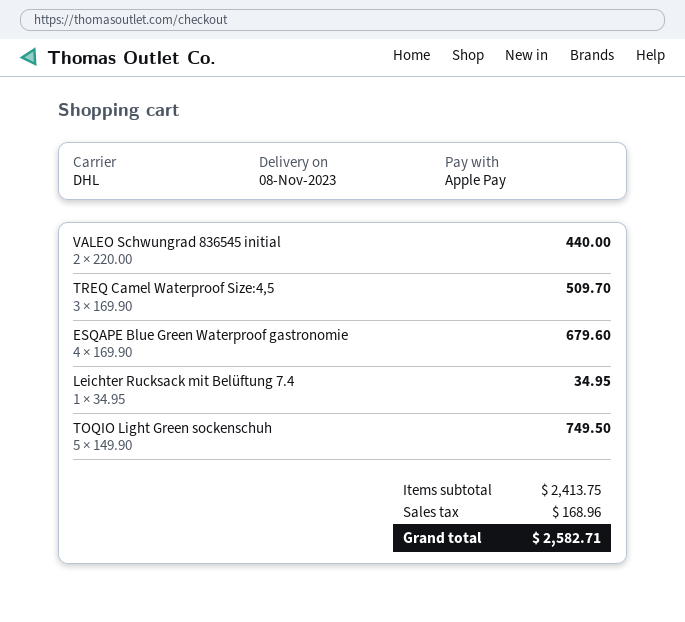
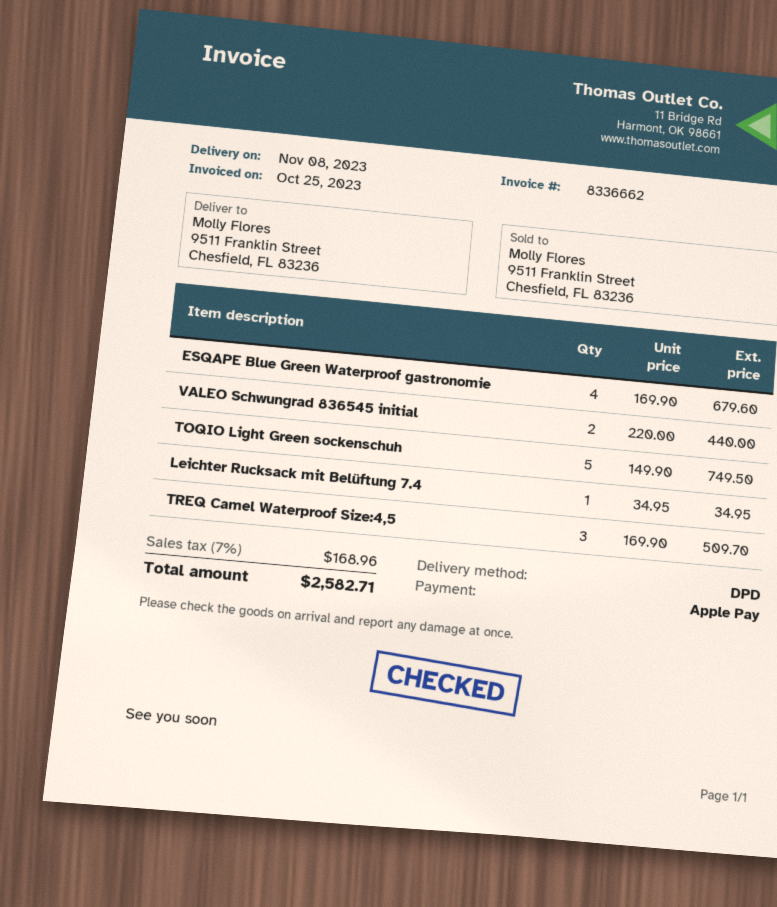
shipping method: DHL -> DPD

